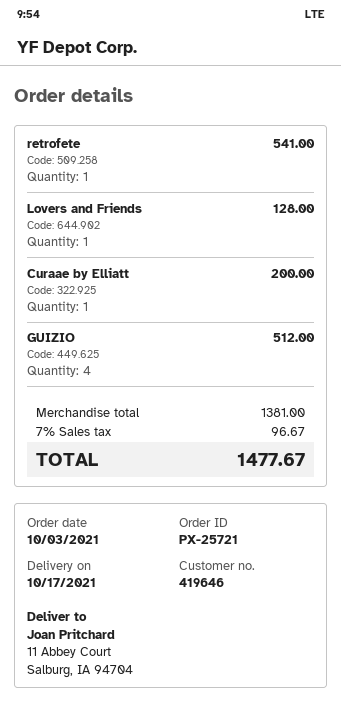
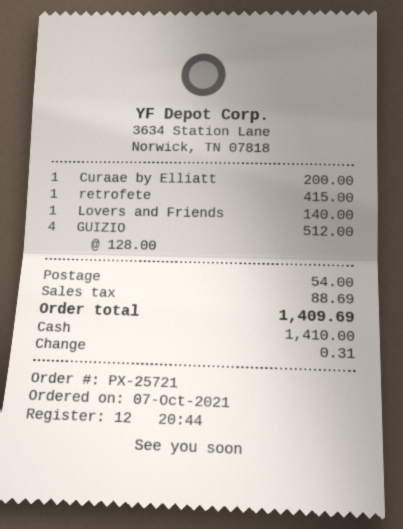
order date: 2021-10-03 -> 2021-10-07
retrofete: 1 for 541.00 -> 1 for 415.00
Lovers and Friends: 1 for 128.00 -> 1 for 140.00
shipping: none -> 54.00
tax: 96.67 -> 88.69
total: 1477.67 -> 1409.69

